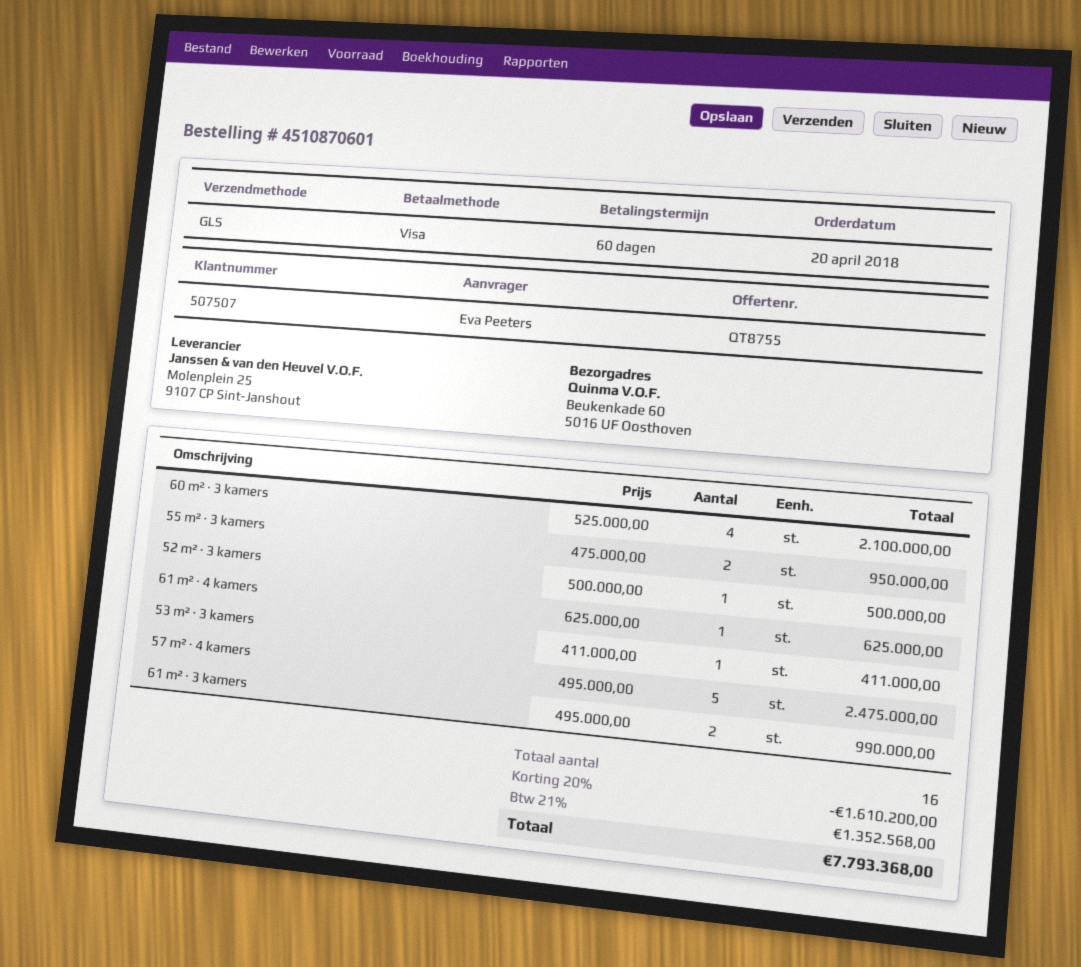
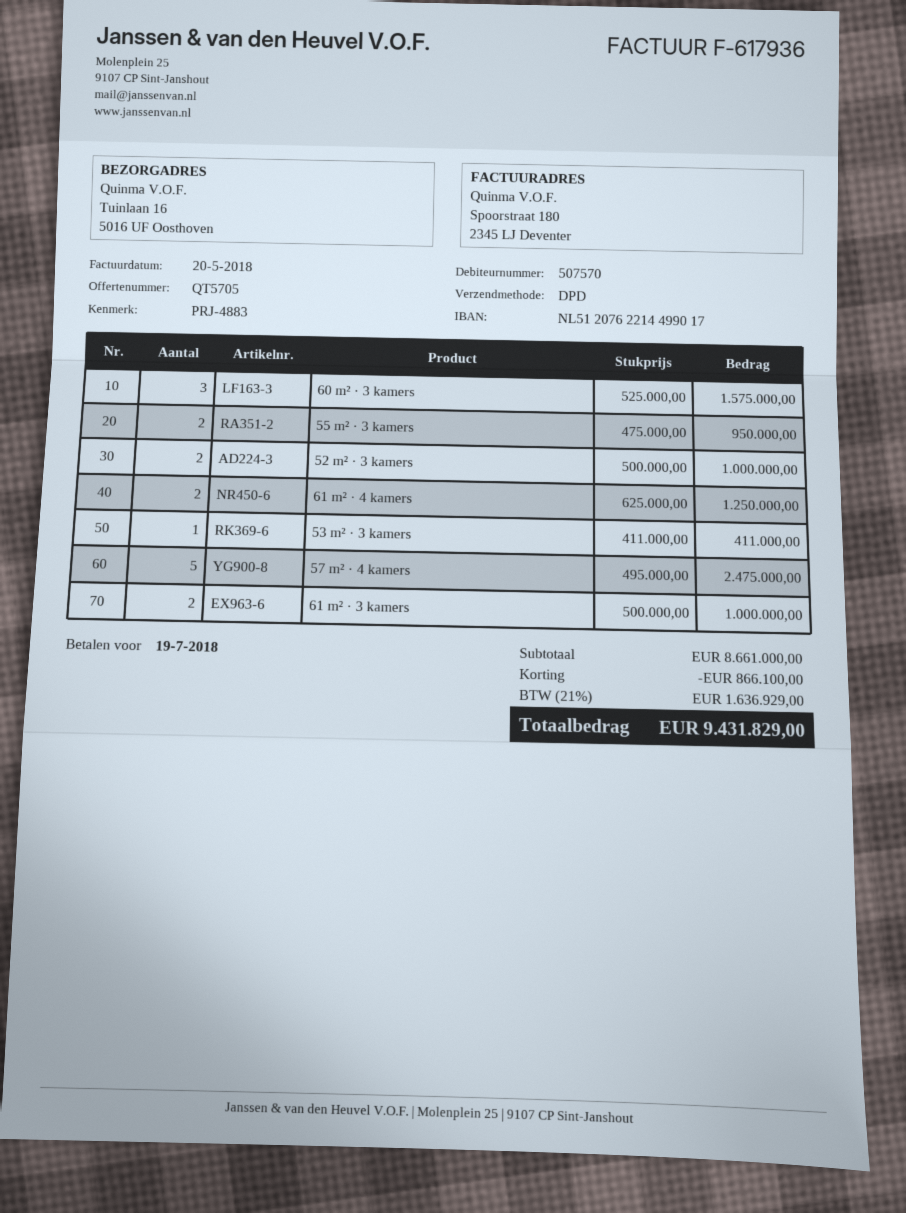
quote number: QT8755 -> QT5705
customer number: 507507 -> 507570
shipping method: GLS -> DPD
ship to: Beukenkade 60, 5016 UF Oosthoven -> Tuinlaan 16, 5016 UF Oosthoven
60 m² · 3 kamers: 4 x 525000.00 = 2100000.00 -> 3 x 525000.00 = 1575000.00
52 m² · 3 kamers: 1 x 500000.00 = 500000.00 -> 2 x 500000.00 = 1000000.00
61 m² · 4 kamers: 1 x 625000.00 = 625000.00 -> 2 x 625000.00 = 1250000.00
61 m² · 3 kamers: 2 x 495000.00 = 990000.00 -> 2 x 500000.00 = 1000000.00
discount: 1610200.00 -> 866100.00
tax: 21% = 1352568.00 -> 21% = 1636929.00
total: 7793368.00 -> 9431829.00

